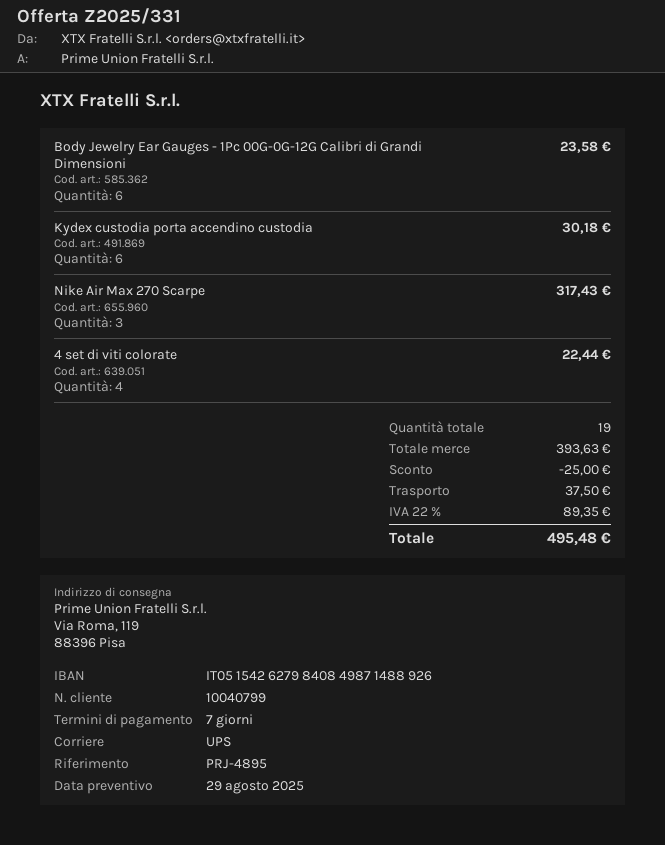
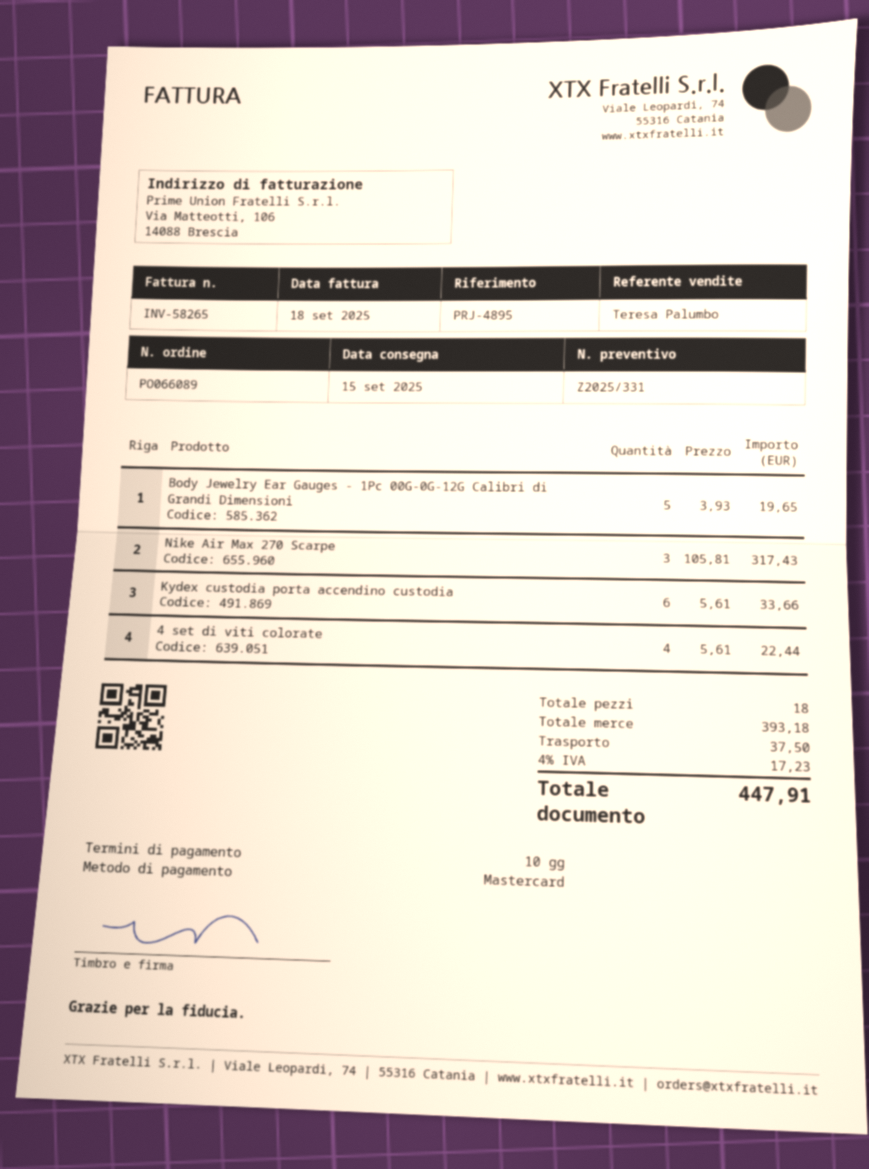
payment terms: 7 days -> 10 days
Body Jewelry Ear Gauges - 1Pc 00G-0G-12G Calibri di Grandi Dimensioni: 6 for 23.58 -> 5 for 19.65
Kydex custodia porta accendino custodia: 6 for 30.18 -> 6 for 33.66
total quantity: 19 -> 18
subtotal: 393.63 -> 393.18
discount: 25.00 -> none
tax: 22% = 89.35 -> 4% = 17.23
total: 495.48 -> 447.91

